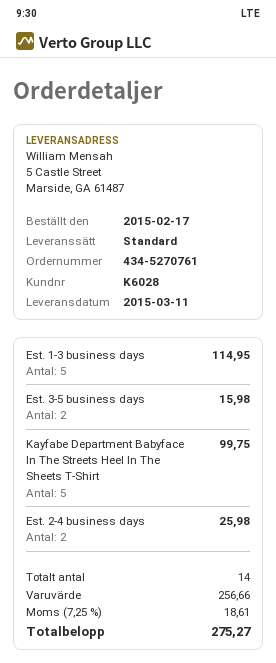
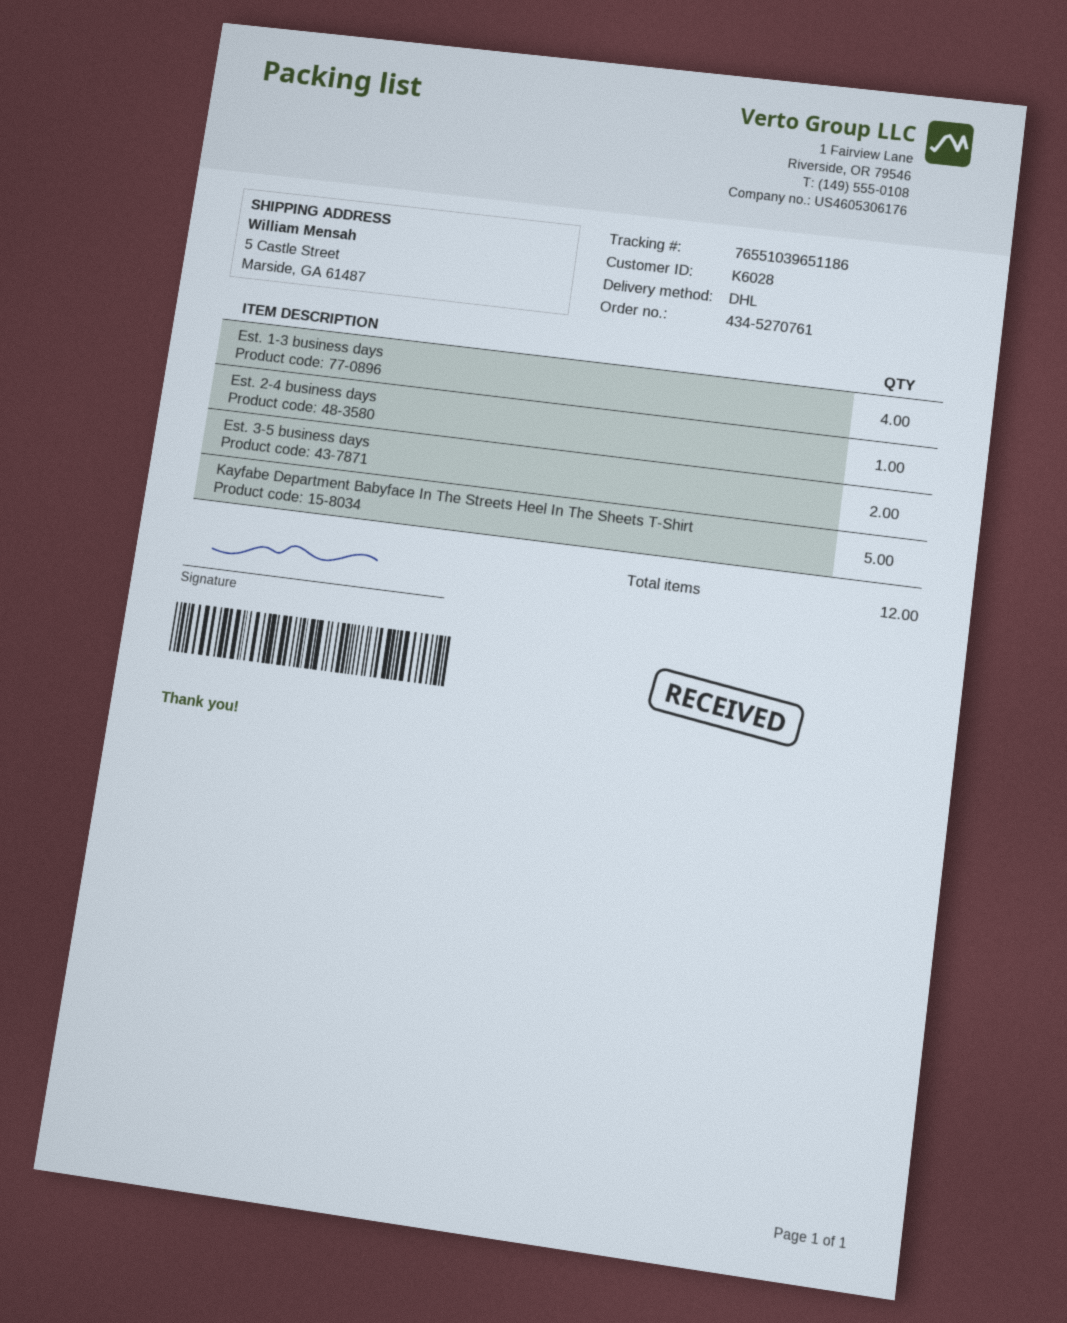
shipping method: standard -> DHL
Est. 1-3 business days: 5 -> 4
Est. 2-4 business days: 2 -> 1
total quantity: 14 -> 12

